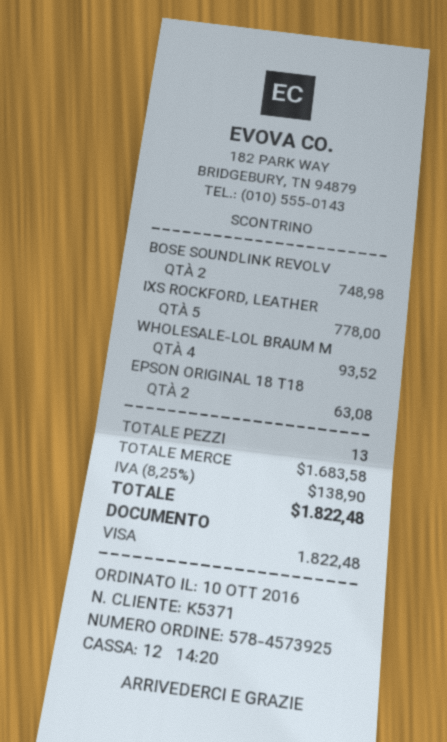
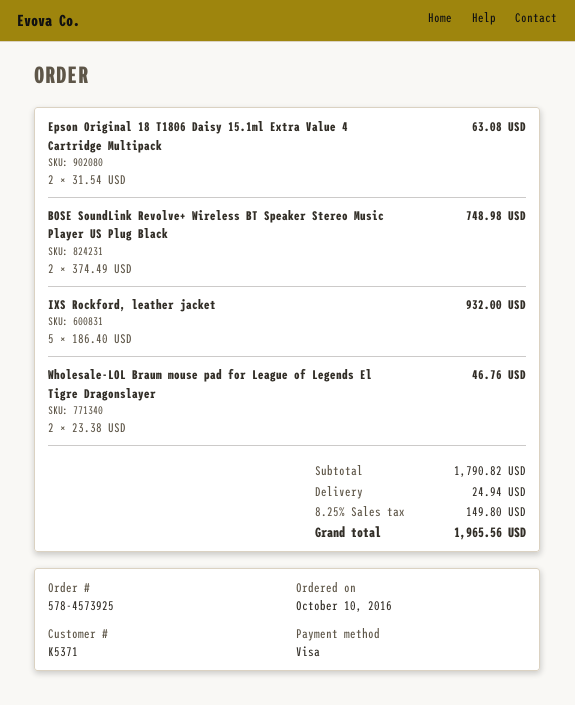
IXS ROCKFORD, LEATHER: 5 for 778.00 -> 5 for 932.00
WHOLESALE-LOL BRAUM M: 4 for 93.52 -> 2 for 46.76
subtotal: 1683.58 -> 1790.82
shipping: none -> 24.94
tax: 8.25% = 138.90 -> 8.25% = 149.80
total: 1822.48 -> 1965.56

